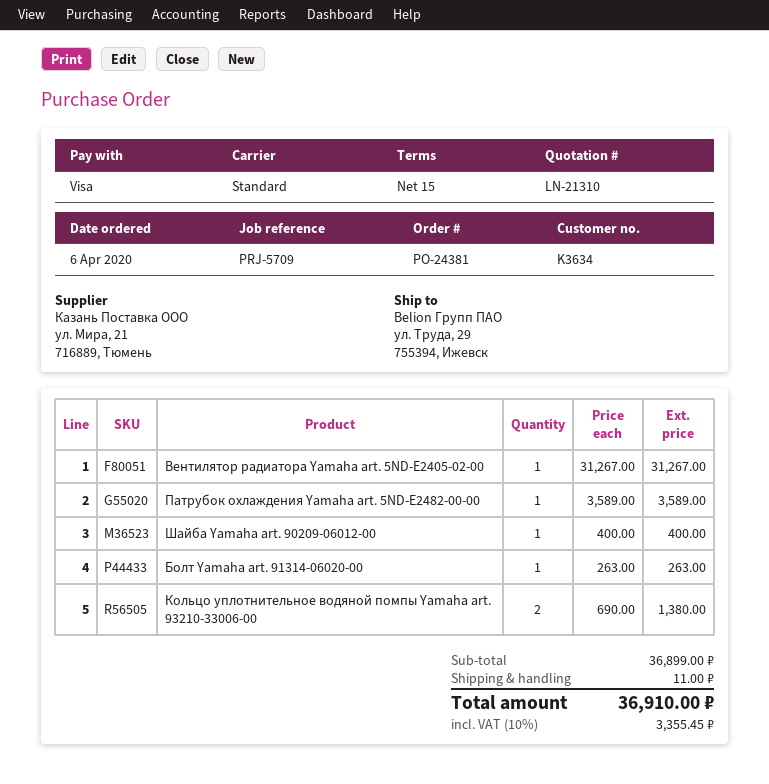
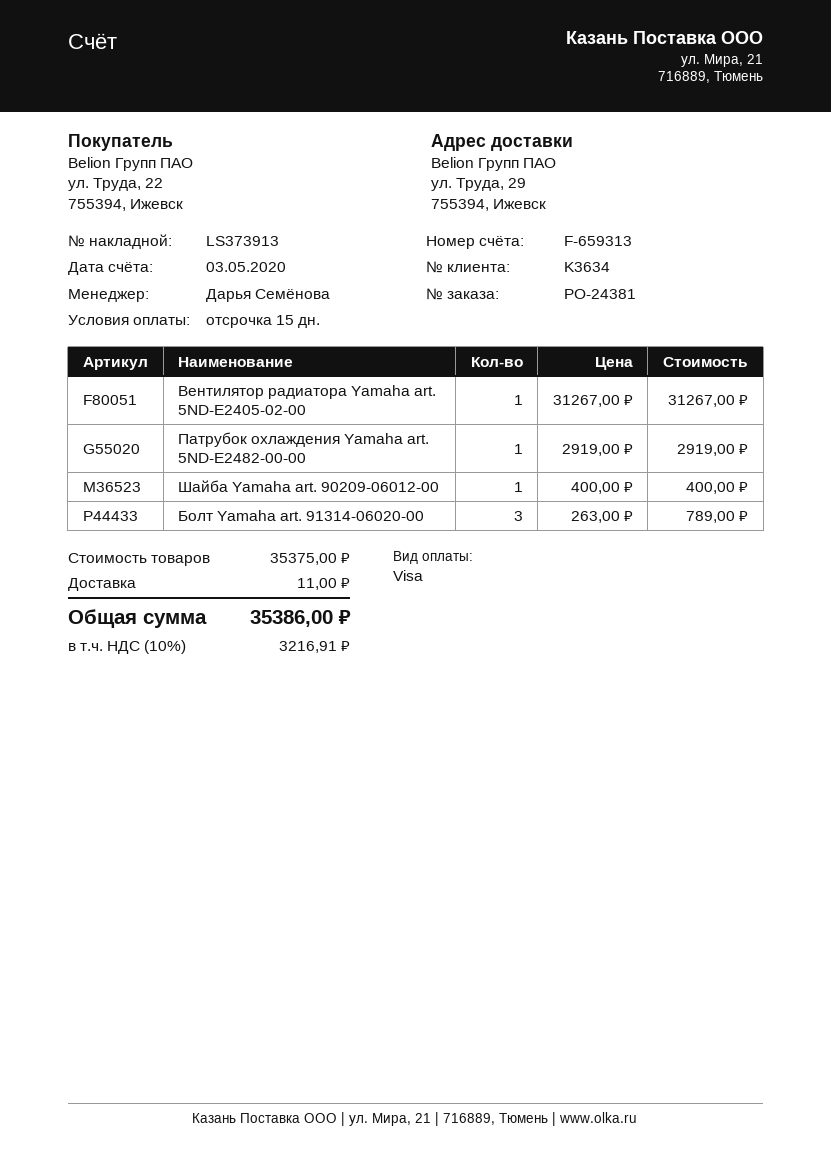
Патрубок охлаждения Yamaha art. 5ND-E2482-00-00: 1 x 3589.00 = 3589.00 -> 1 x 2919.00 = 2919.00
Болт Yamaha art. 91314-06020-00: 1 x 263.00 = 263.00 -> 3 x 263.00 = 789.00
Кольцо уплотнительное водяной помпы Yamaha art. 93210-33006-00: 2 x 690.00 = 1380.00 -> none
subtotal: 36899.00 -> 35375.00
tax: 10% = 3355.45 -> 10% = 3216.91
total: 36910.00 -> 35386.00

